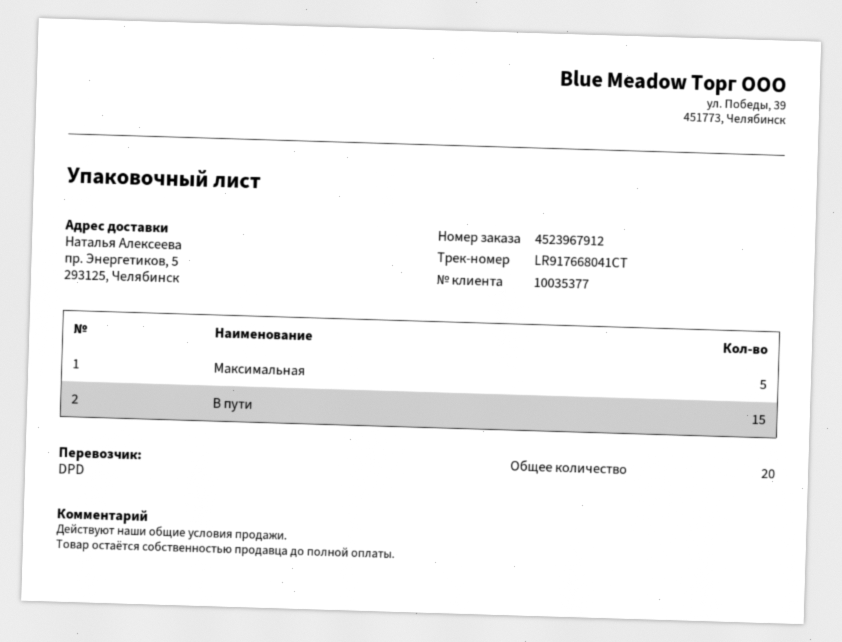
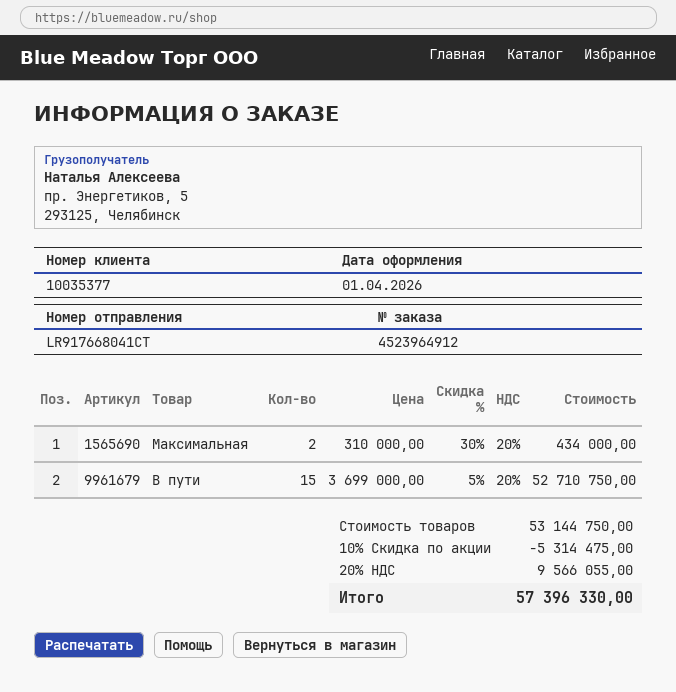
order number: 4523967912 -> 4523964912
Максимальная: 5 -> 2

